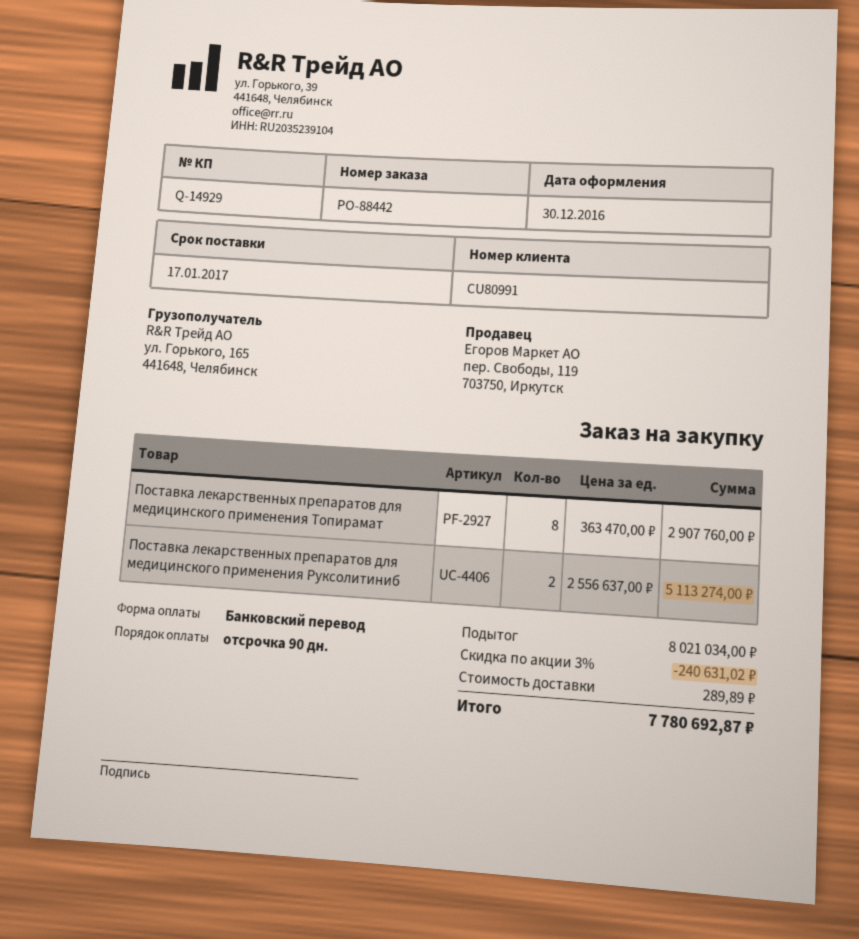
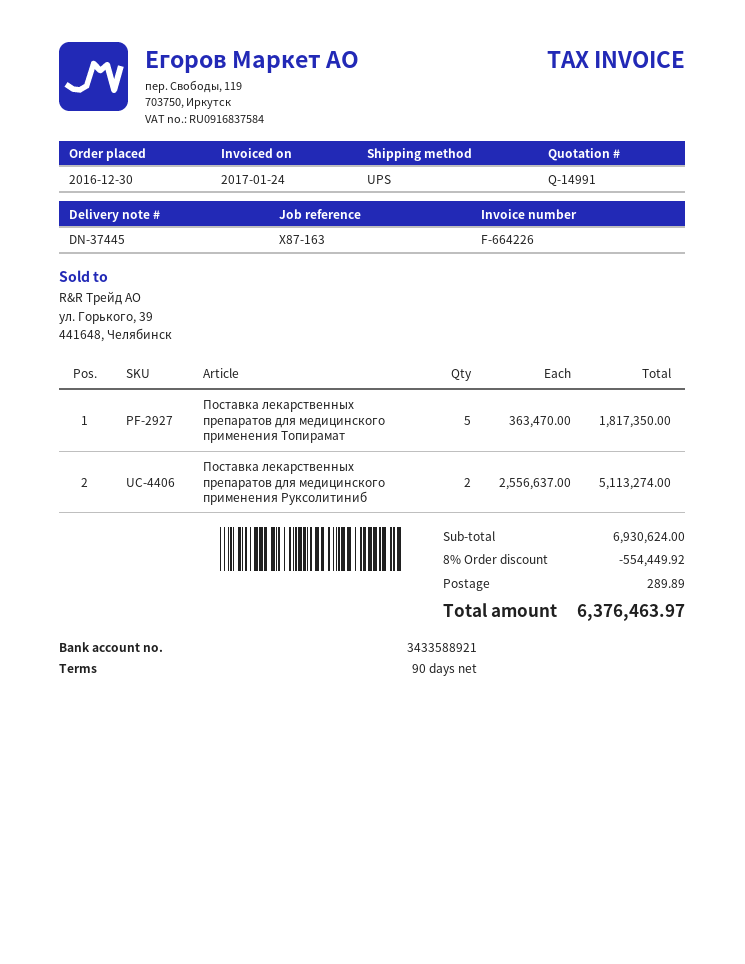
quote number: Q-14929 -> Q-14991
Поставка лекарственных препаратов для медицинского применения Топирамат: 8 x 363470.00 = 2907760.00 -> 5 x 363470.00 = 1817350.00
subtotal: 8021034.00 -> 6930624.00
discount: 3% = 240631.02 -> 8% = 554449.92
total: 7780692.87 -> 6376463.97

